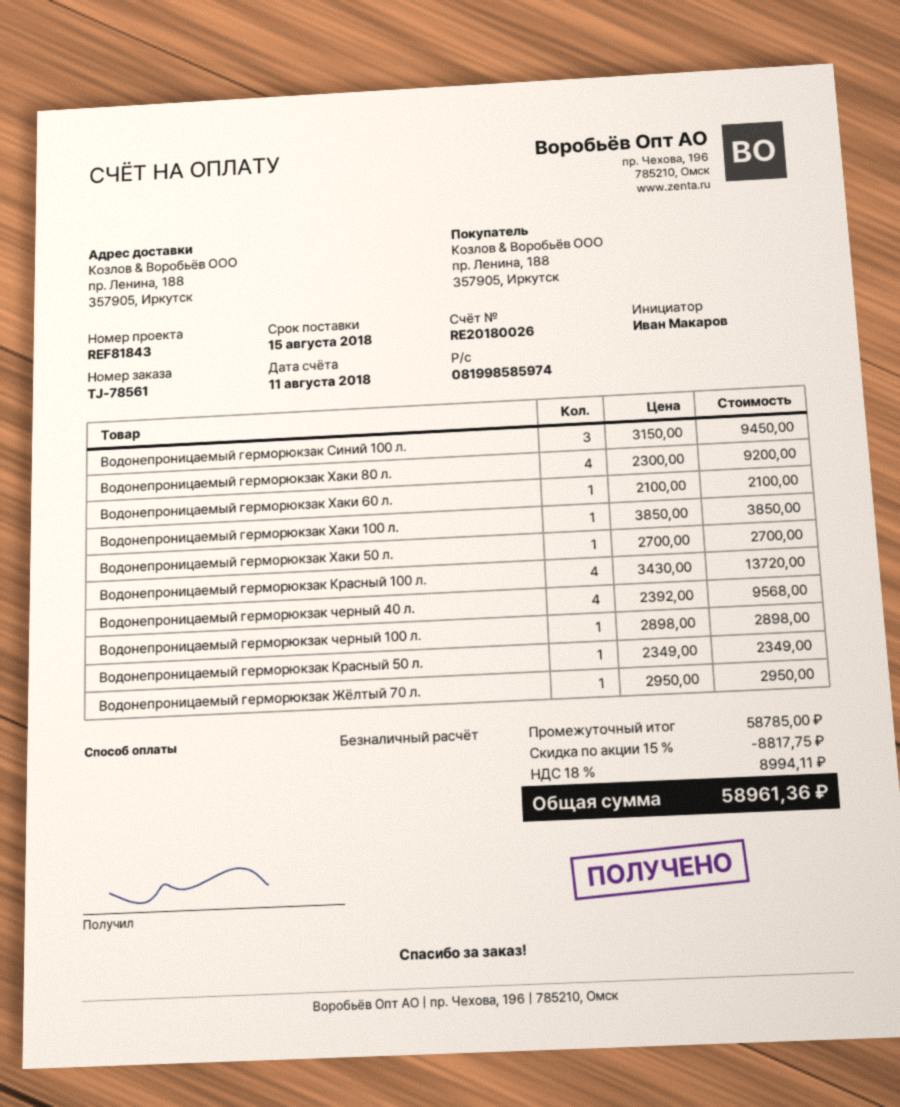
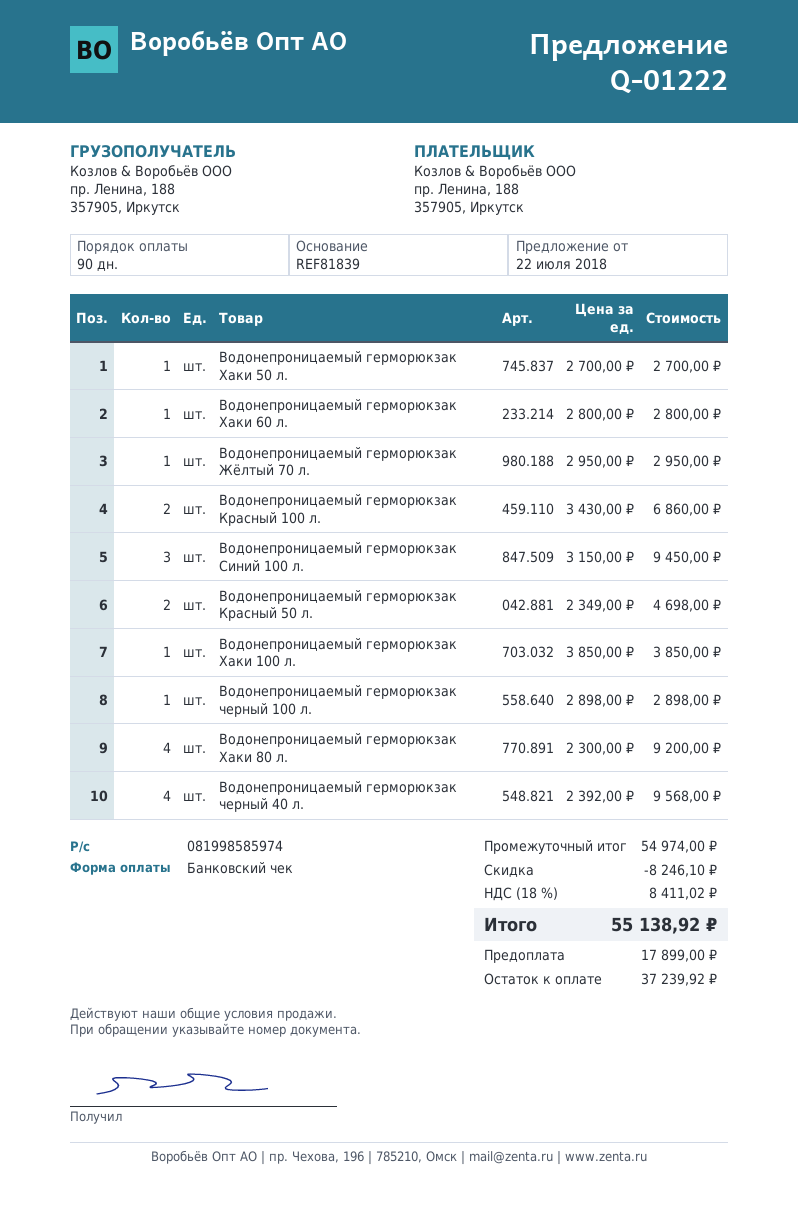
reference: REF81843 -> REF81839
payment method: bank transfer -> cheque
Водонепроницаемый герморюкзак Хаки 60 л.: 1 x 2100.00 = 2100.00 -> 1 x 2800.00 = 2800.00
Водонепроницаемый герморюкзак Красный 100 л.: 4 x 3430.00 = 13720.00 -> 2 x 3430.00 = 6860.00
Водонепроницаемый герморюкзак Красный 50 л.: 1 x 2349.00 = 2349.00 -> 2 x 2349.00 = 4698.00
subtotal: 58785.00 -> 54974.00
discount: 8817.75 -> 8246.10
tax: 18% = 8994.11 -> 18% = 8411.02
total: 58961.36 -> 55138.92

